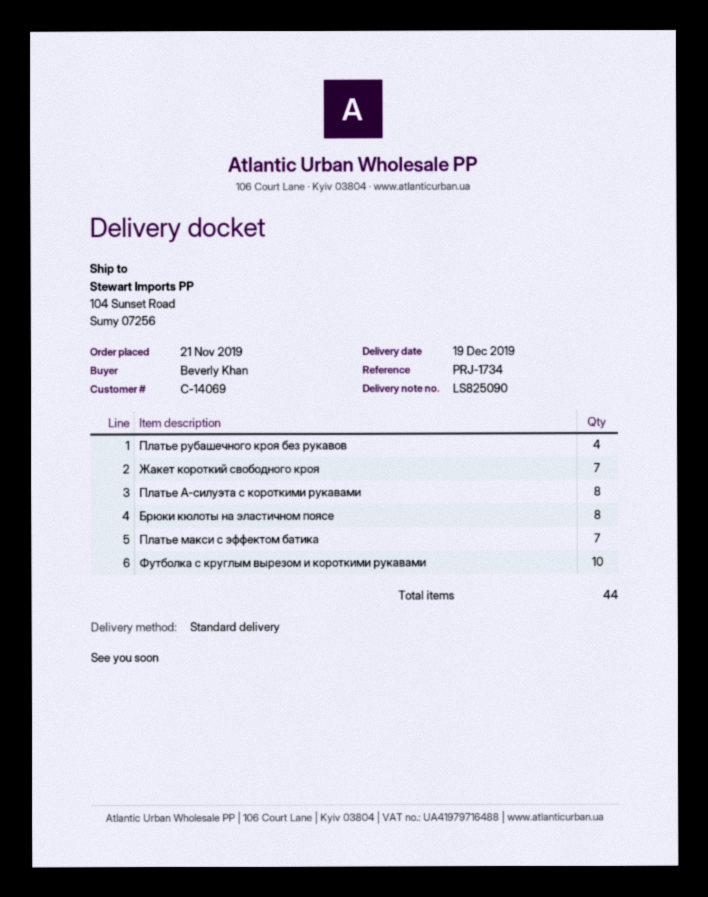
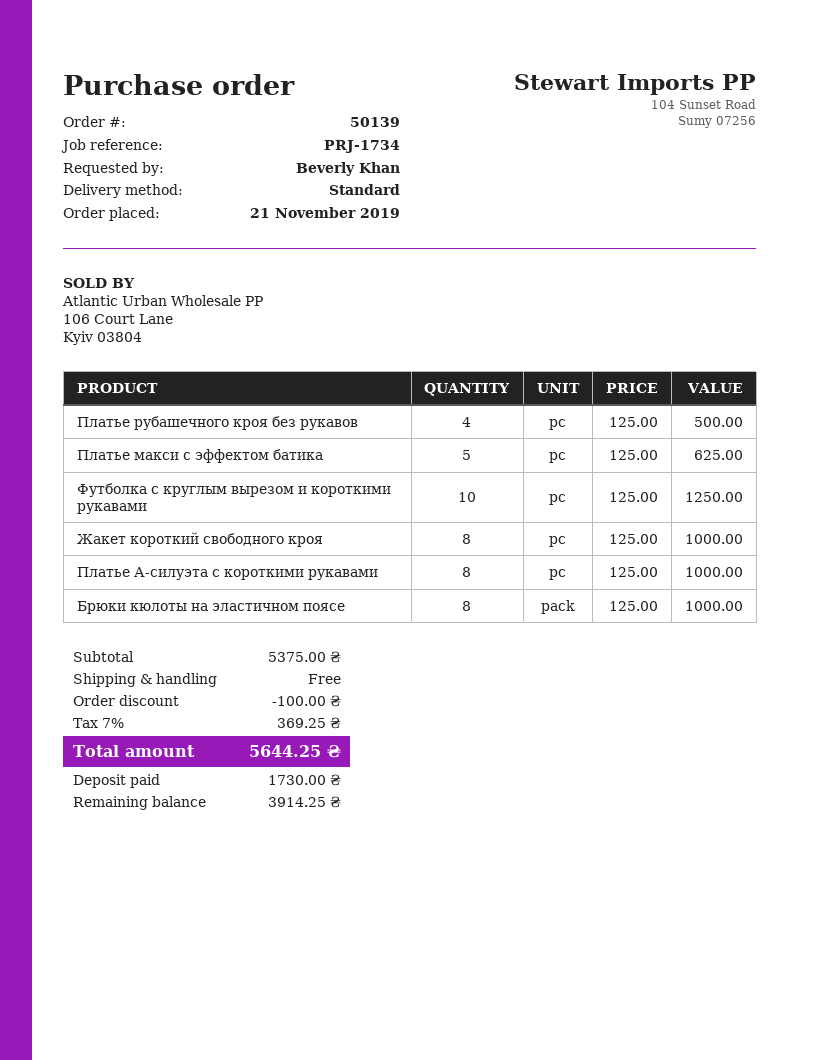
Жакет короткий свободного кроя: 7 -> 8
Платье макси с эффектом батика: 7 -> 5

